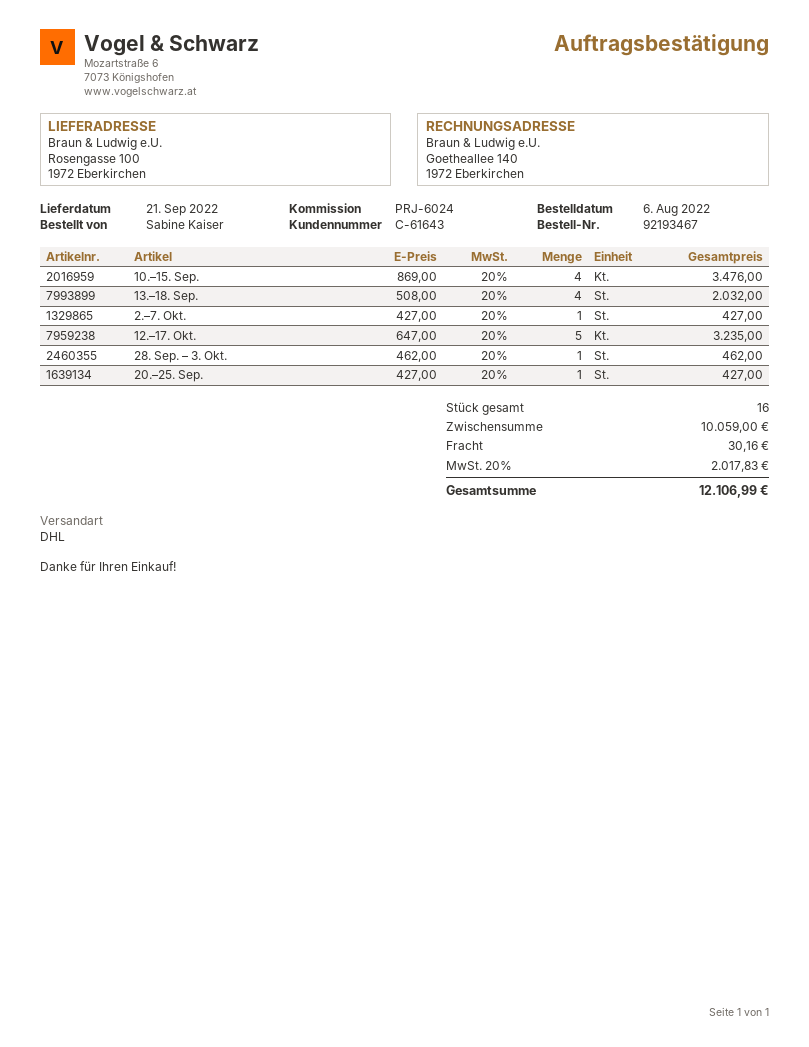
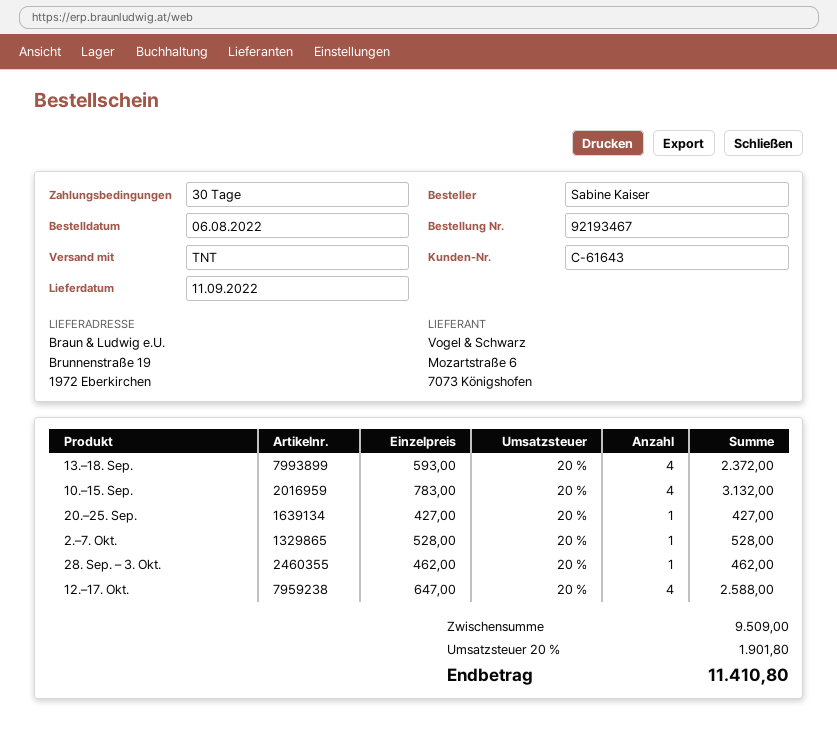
delivery date: 2022-09-21 -> 2022-09-11
shipping method: DHL -> TNT
ship to: Rosengasse 100, 1972 Eberkirchen -> Brunnenstraße 19, 1972 Eberkirchen
10.–15. Sep.: 4 x 869.00 = 3476.00 -> 4 x 783.00 = 3132.00
13.–18. Sep.: 4 x 508.00 = 2032.00 -> 4 x 593.00 = 2372.00
2.–7. Okt.: 1 x 427.00 = 427.00 -> 1 x 528.00 = 528.00
12.–17. Okt.: 5 x 647.00 = 3235.00 -> 4 x 647.00 = 2588.00
subtotal: 10059.00 -> 9509.00
shipping: 30.16 -> none
tax: 20% = 2017.83 -> 20% = 1901.80
total: 12106.99 -> 11410.80

